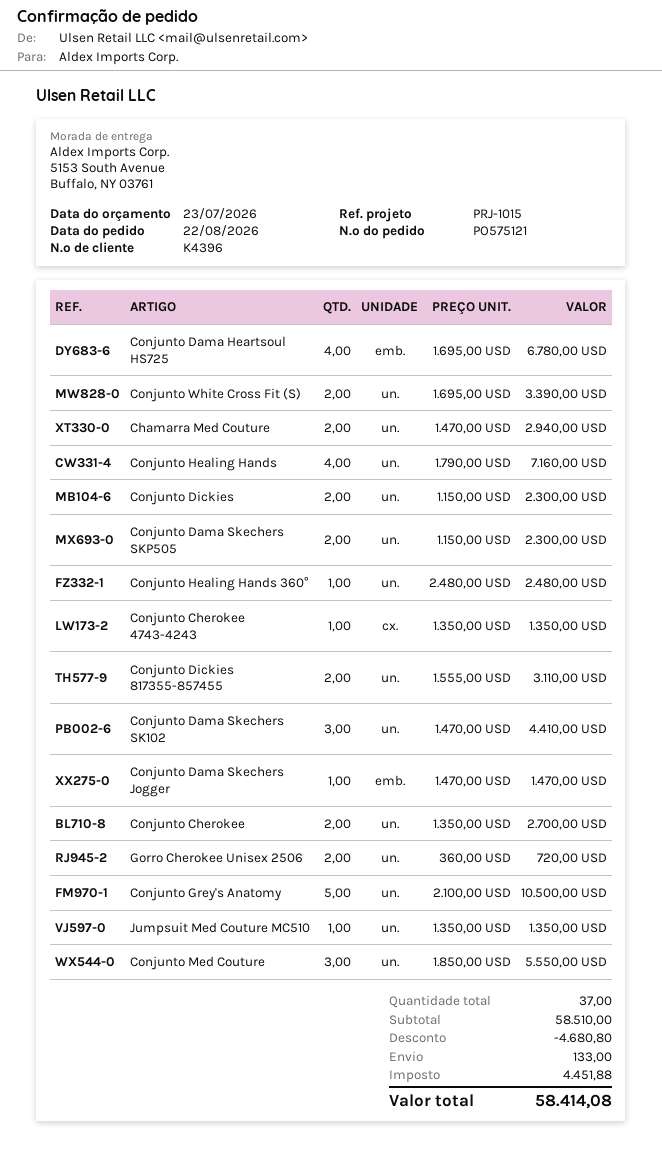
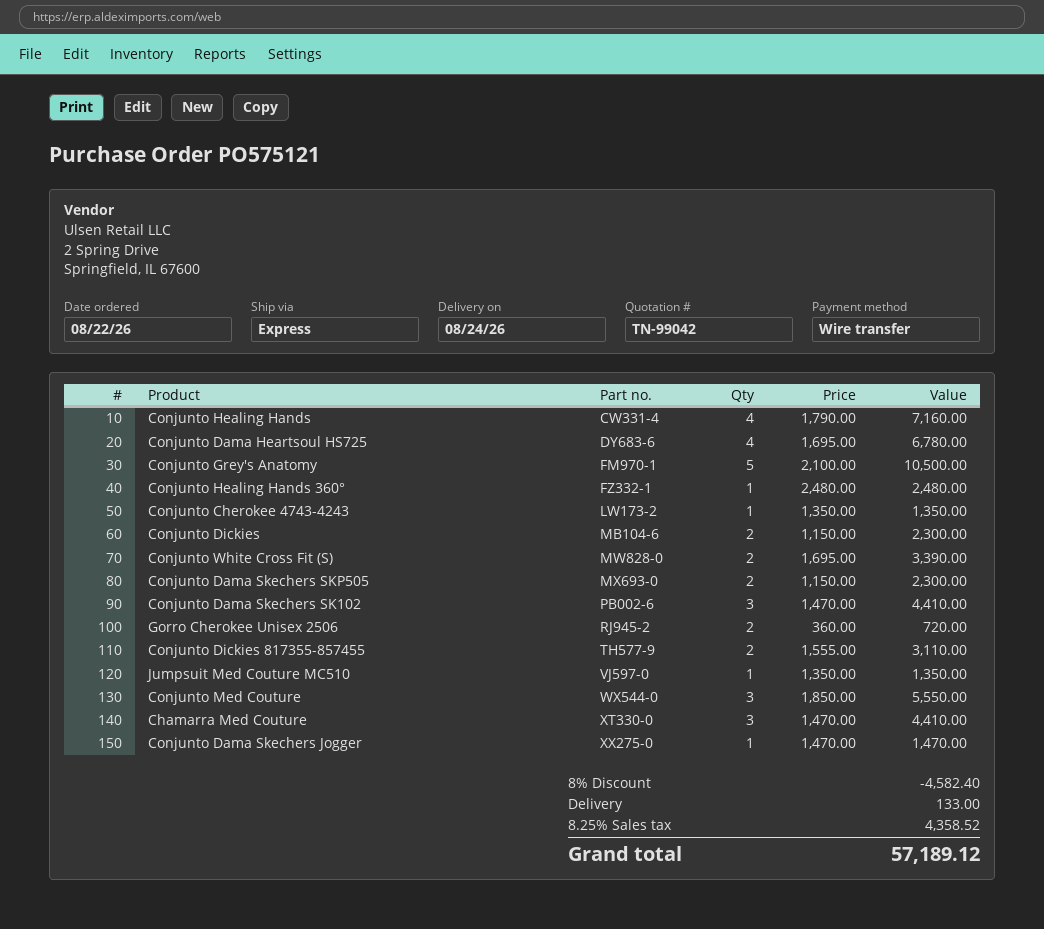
Chamarra Med Couture: 2 x 1470.00 = 2940.00 -> 3 x 1470.00 = 4410.00
Conjunto Cherokee: 2 x 1350.00 = 2700.00 -> none
discount: 4680.80 -> 4582.40
tax: 4451.88 -> 4358.52
total: 58414.08 -> 57189.12

